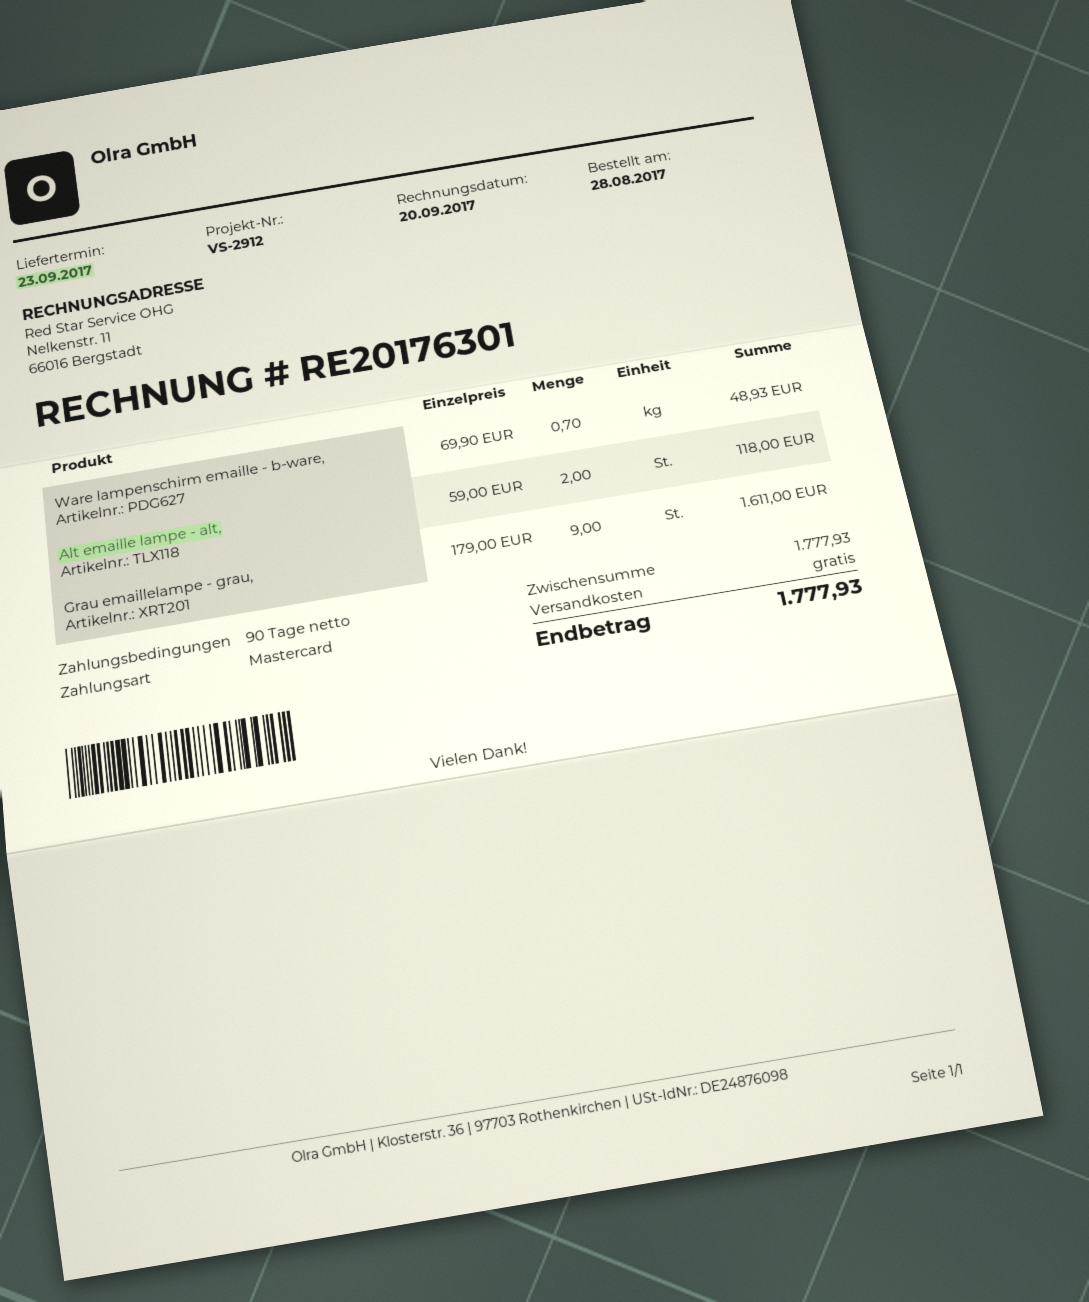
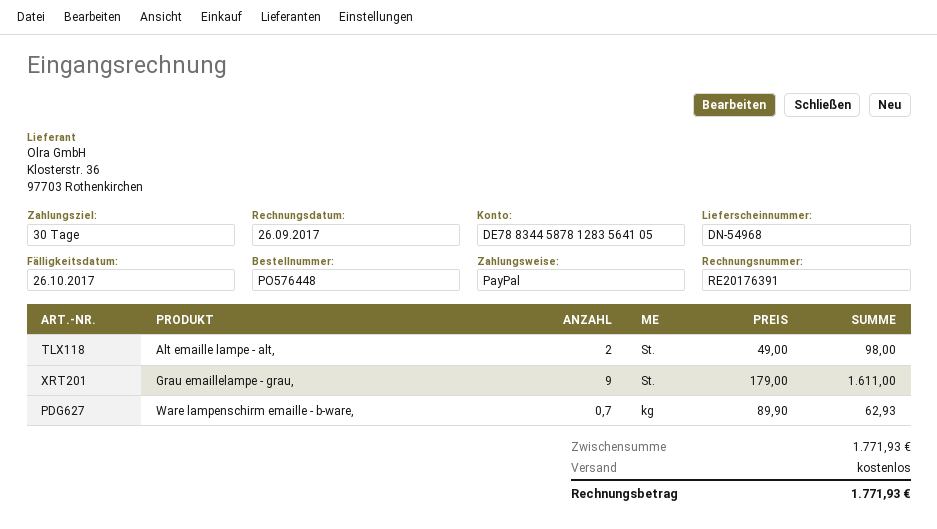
invoice number: RE20176301 -> RE20176391
invoice date: 2017-09-20 -> 2017-09-26
payment terms: 90 days -> 30 days
payment method: Mastercard -> PayPal
Ware lampenschirm emaille - b-ware,: 0.7 x 69.90 = 48.93 -> 0.7 x 89.90 = 62.93
Alt emaille lampe - alt,: 2 x 59.00 = 118.00 -> 2 x 49.00 = 98.00
subtotal: 1777.93 -> 1771.93
total: 1777.93 -> 1771.93

